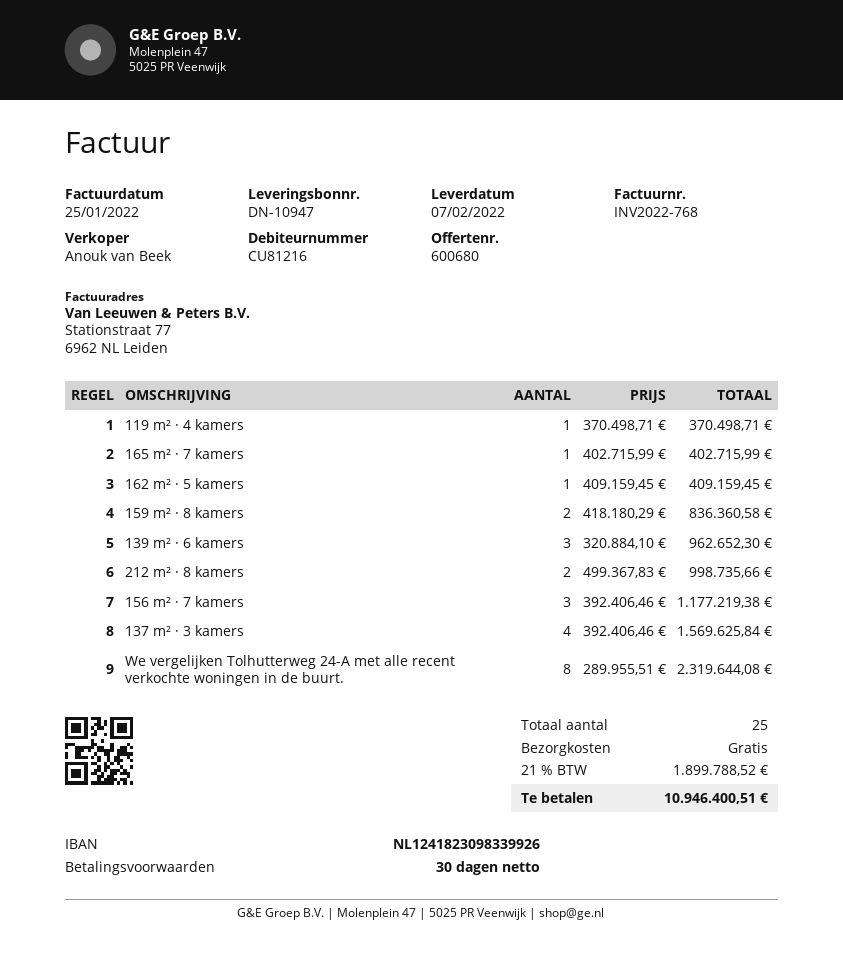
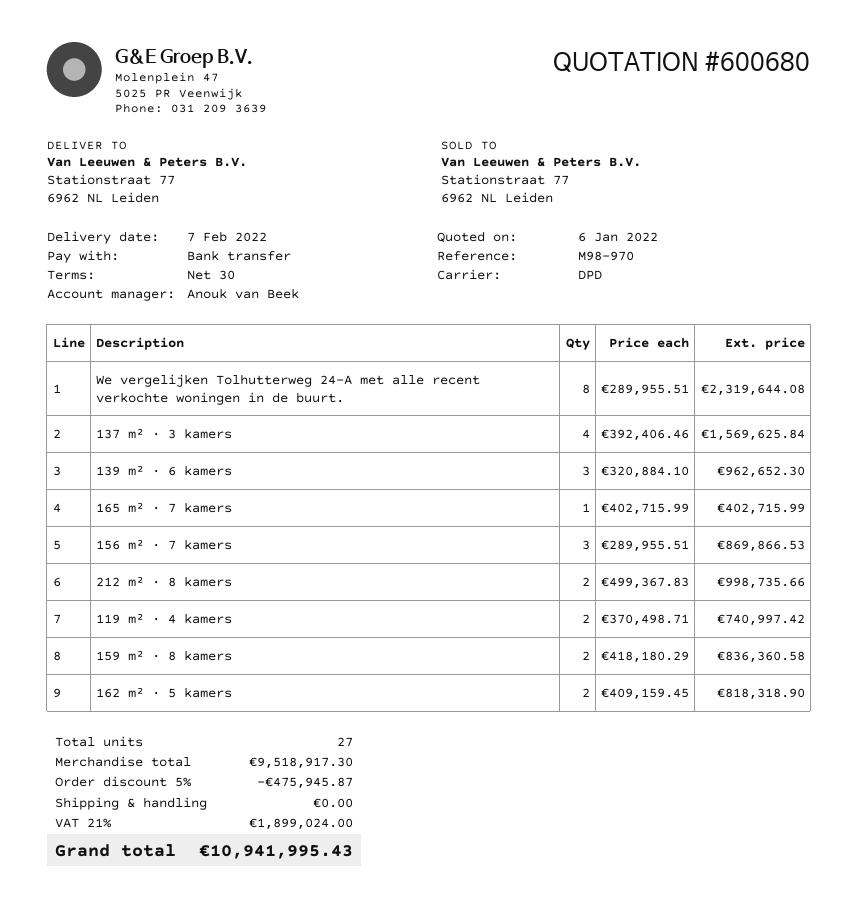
119 m² · 4 kamers: 1 x 370498.71 = 370498.71 -> 2 x 370498.71 = 740997.42
162 m² · 5 kamers: 1 x 409159.45 = 409159.45 -> 2 x 409159.45 = 818318.90
156 m² · 7 kamers: 3 x 392406.46 = 1177219.38 -> 3 x 289955.51 = 869866.53
total quantity: 25 -> 27
discount: none -> 5% = 475945.87
tax: 21% = 1899788.52 -> 21% = 1899024.00
total: 10946400.51 -> 10941995.43

